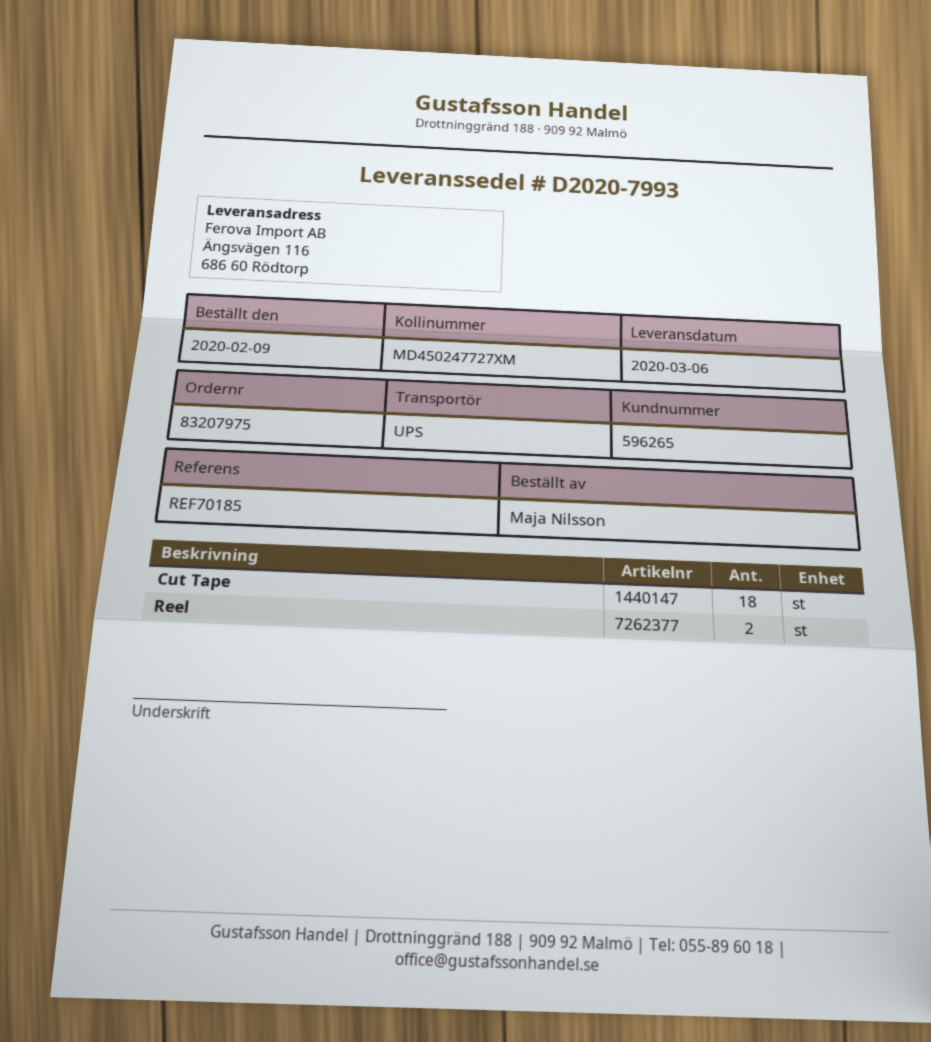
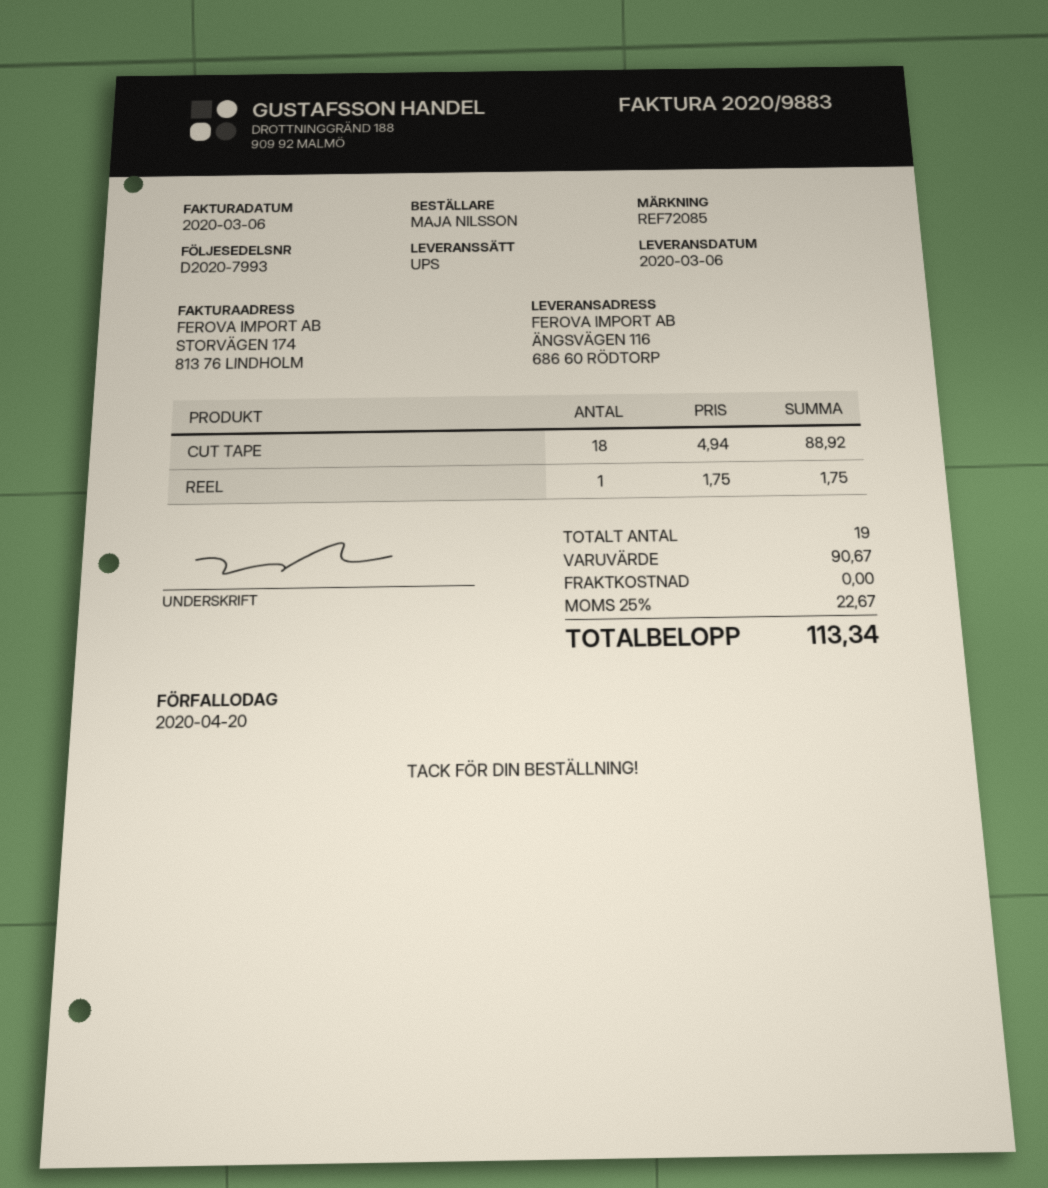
reference: REF70185 -> REF72085
Reel: 2 -> 1

